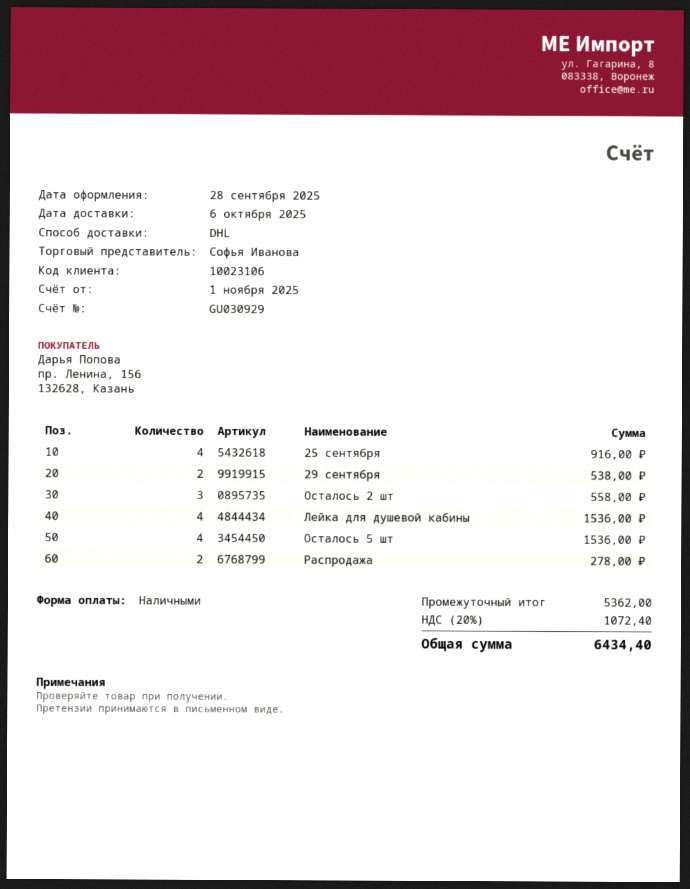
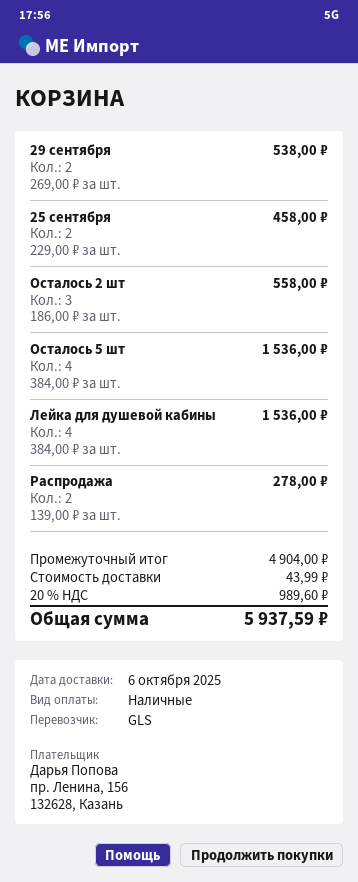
shipping method: DHL -> GLS
25 сентября: 4 for 916.00 -> 2 for 458.00
subtotal: 5362.00 -> 4904.00
shipping: none -> 43.99
tax: 20% = 1072.40 -> 20% = 989.60
total: 6434.40 -> 5937.59

